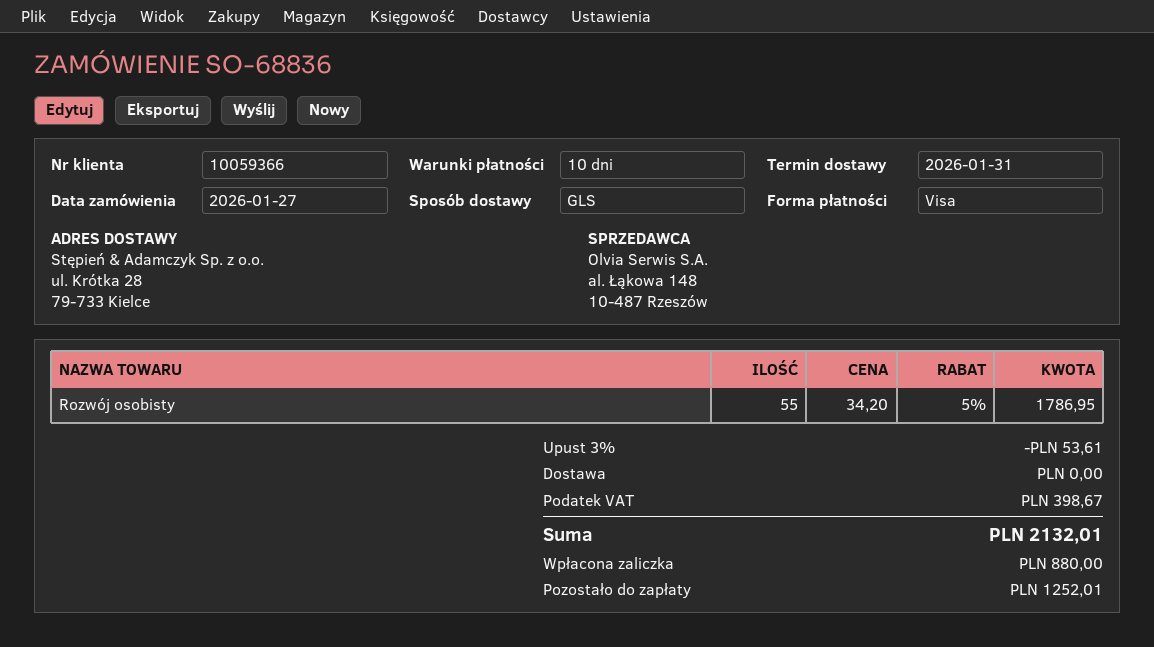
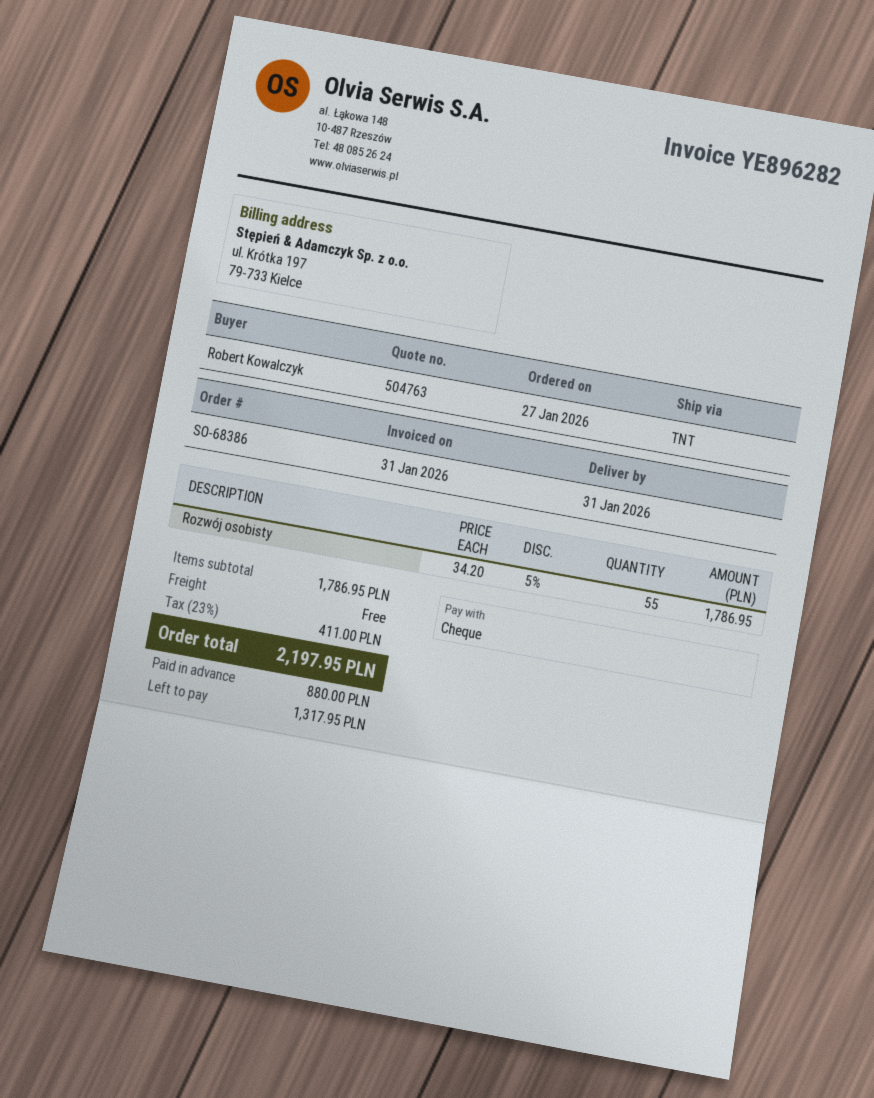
order number: SO-68836 -> SO-68386
payment method: Visa -> cheque
shipping method: GLS -> TNT
discount: 3% = 53.61 -> none
tax: 398.67 -> 411.00
total: 2132.01 -> 2197.95
balance: 1252.01 -> 1317.95

